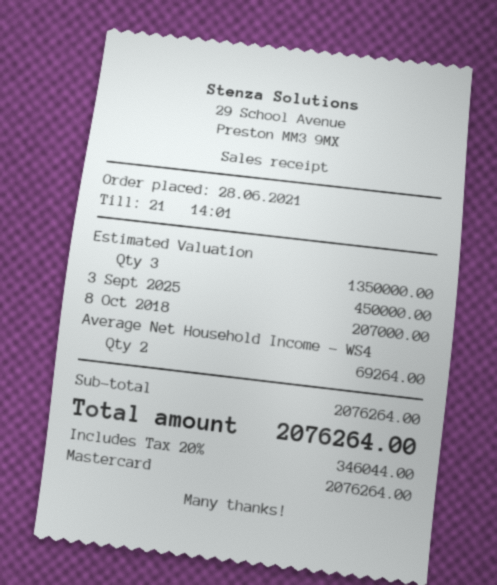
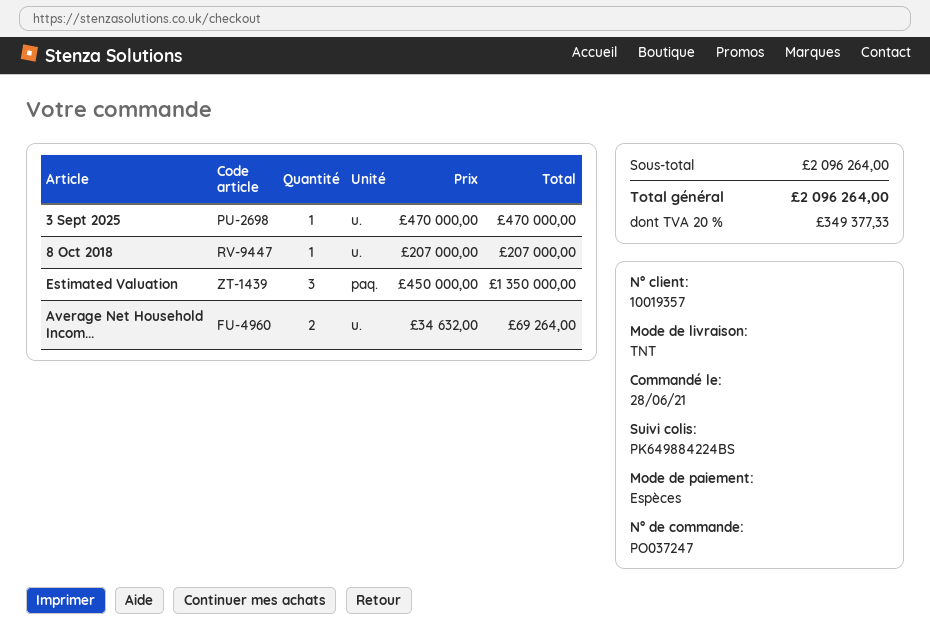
payment method: Mastercard -> cash
3 Sept 2025: 1 for 450000.00 -> 1 for 470000.00
subtotal: 2076264.00 -> 2096264.00
tax: 20% = 346044.00 -> 20% = 349377.33
total: 2076264.00 -> 2096264.00

